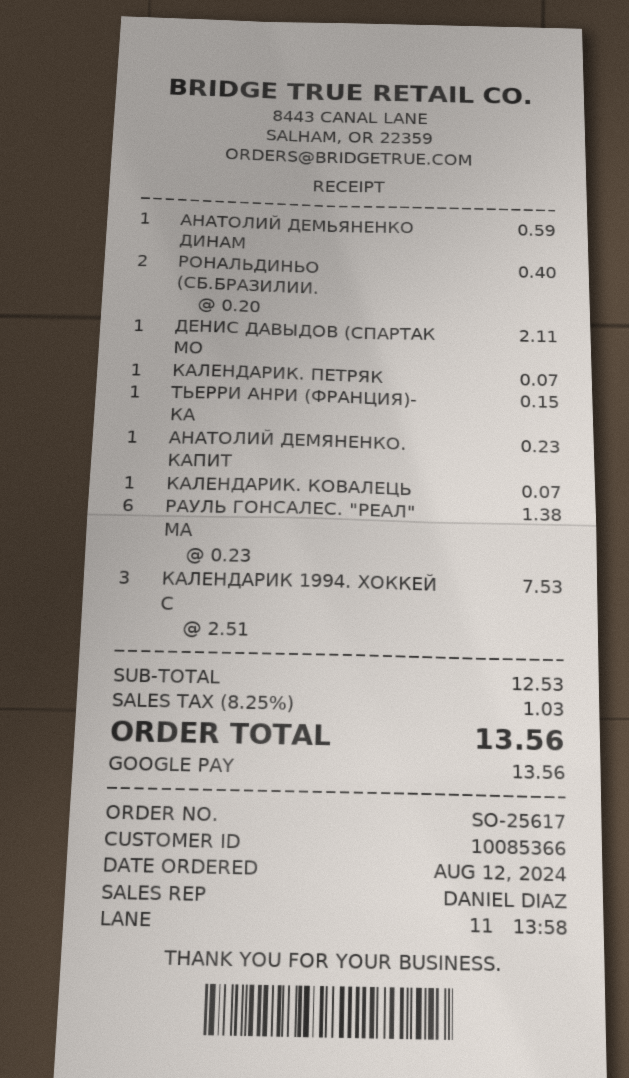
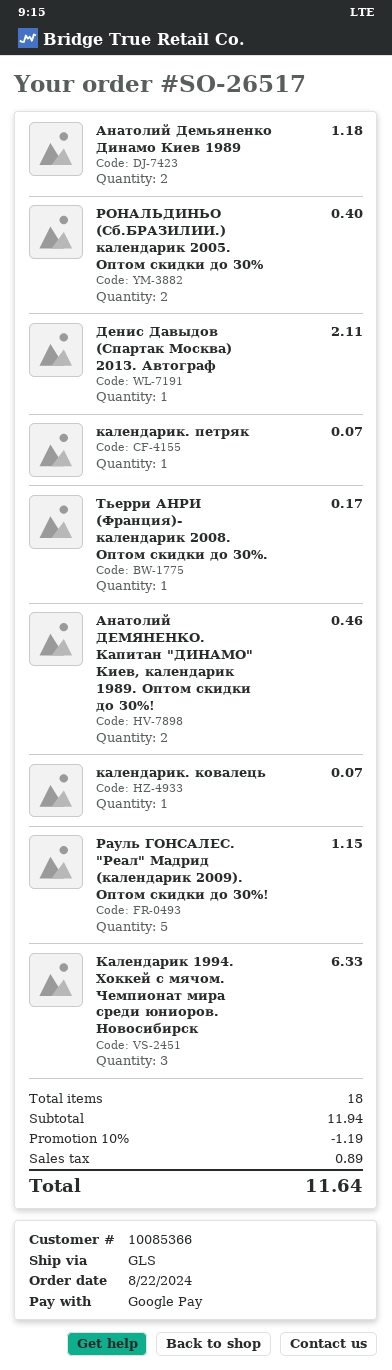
order number: SO-25617 -> SO-26517
order date: 2024-08-12 -> 2024-08-22
АНАТОЛИЙ ДЕМЬЯНЕНКО ДИНАМ: 1 for 0.59 -> 2 for 1.18
ТЬЕРРИ АНРИ (ФРАНЦИЯ)- КА: 1 for 0.15 -> 1 for 0.17
АНАТОЛИЙ ДЕМЯНЕНКО. КАПИТ: 1 for 0.23 -> 2 for 0.46
РАУЛЬ ГОНСАЛЕС. "РЕАЛ" МА: 6 for 1.38 -> 5 for 1.15
КАЛЕНДАРИК 1994. ХОККЕЙ С: 3 for 7.53 -> 3 for 6.33
subtotal: 12.53 -> 11.94
discount: none -> 10% = 1.19
tax: 1.03 -> 0.89
total: 13.56 -> 11.64

